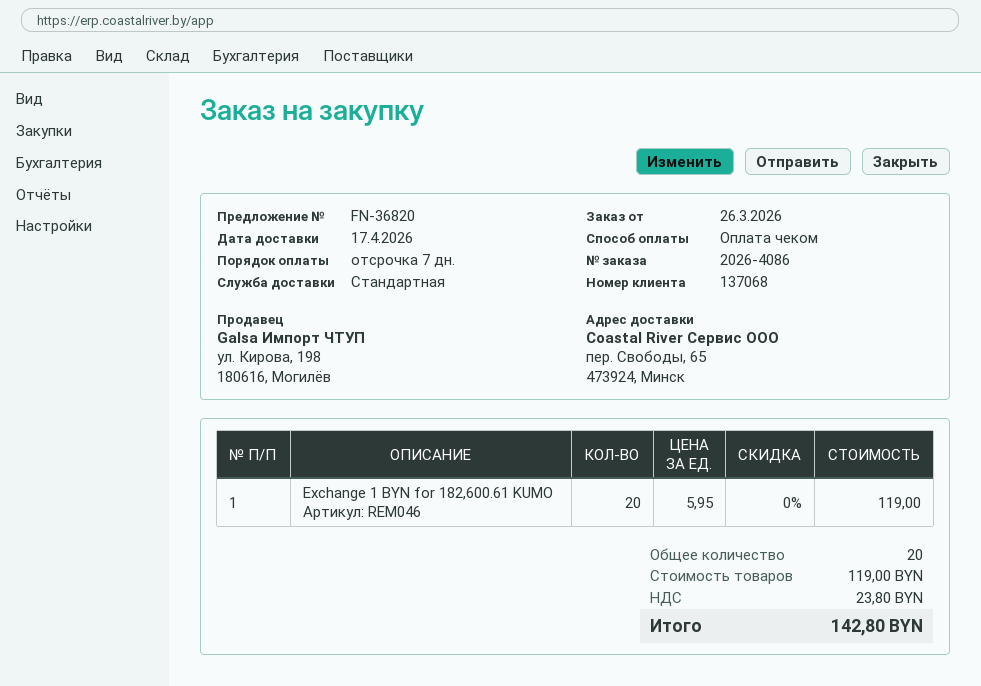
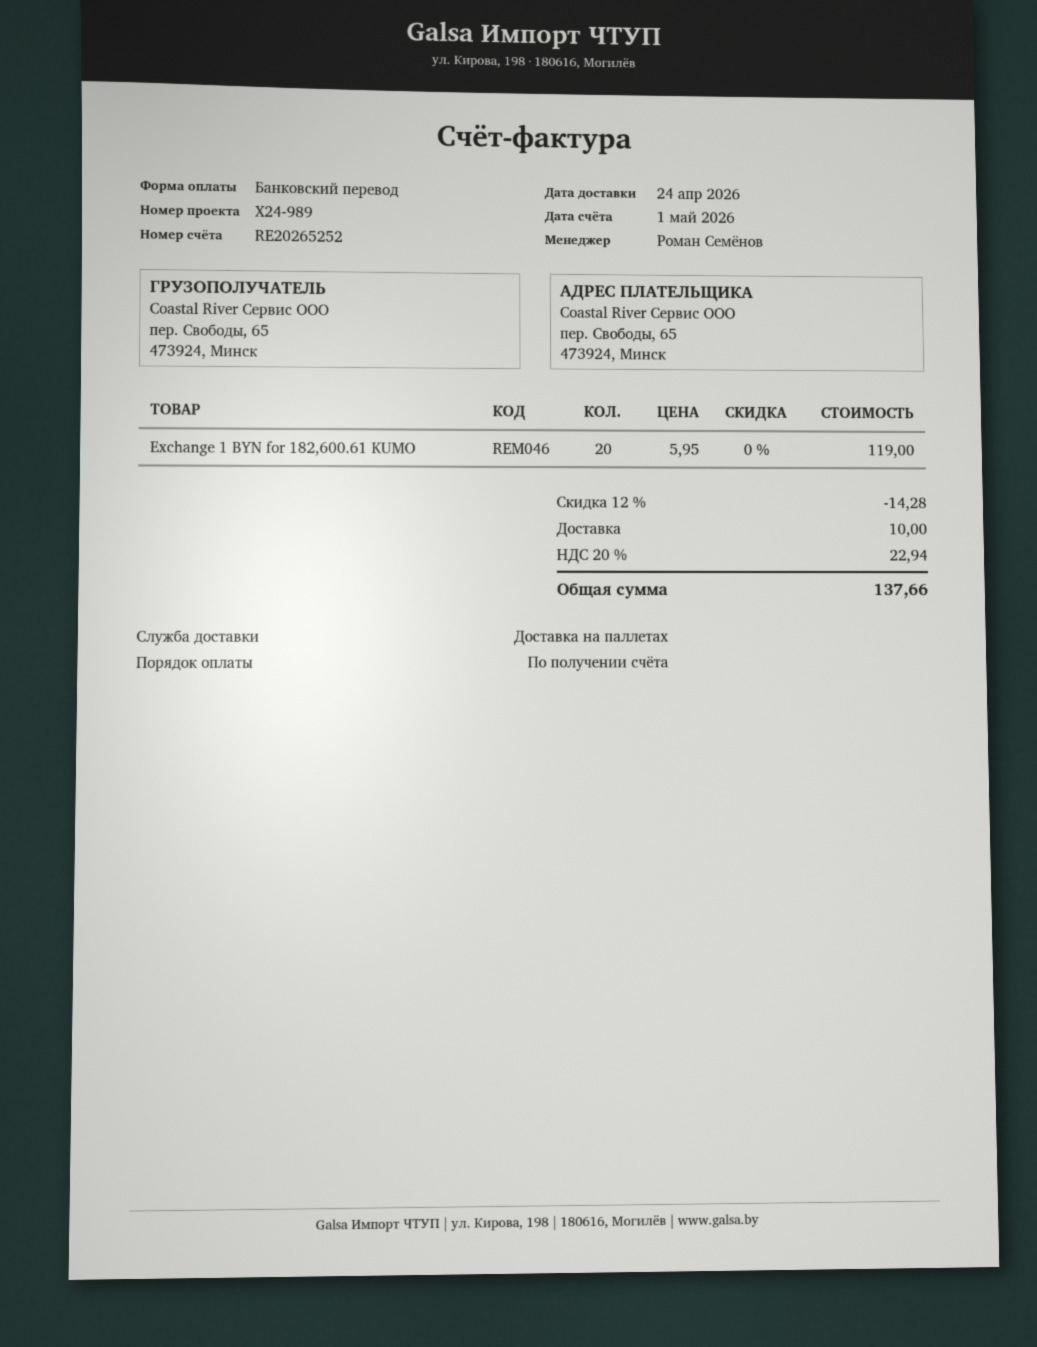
delivery date: 2026-04-17 -> 2026-04-24
payment terms: 7 days -> on receipt
payment method: cheque -> bank transfer
shipping method: standard -> pallet freight
discount: none -> 12% = 14.28
shipping: none -> 10.00
tax: 23.80 -> 22.94
total: 142.80 -> 137.66

